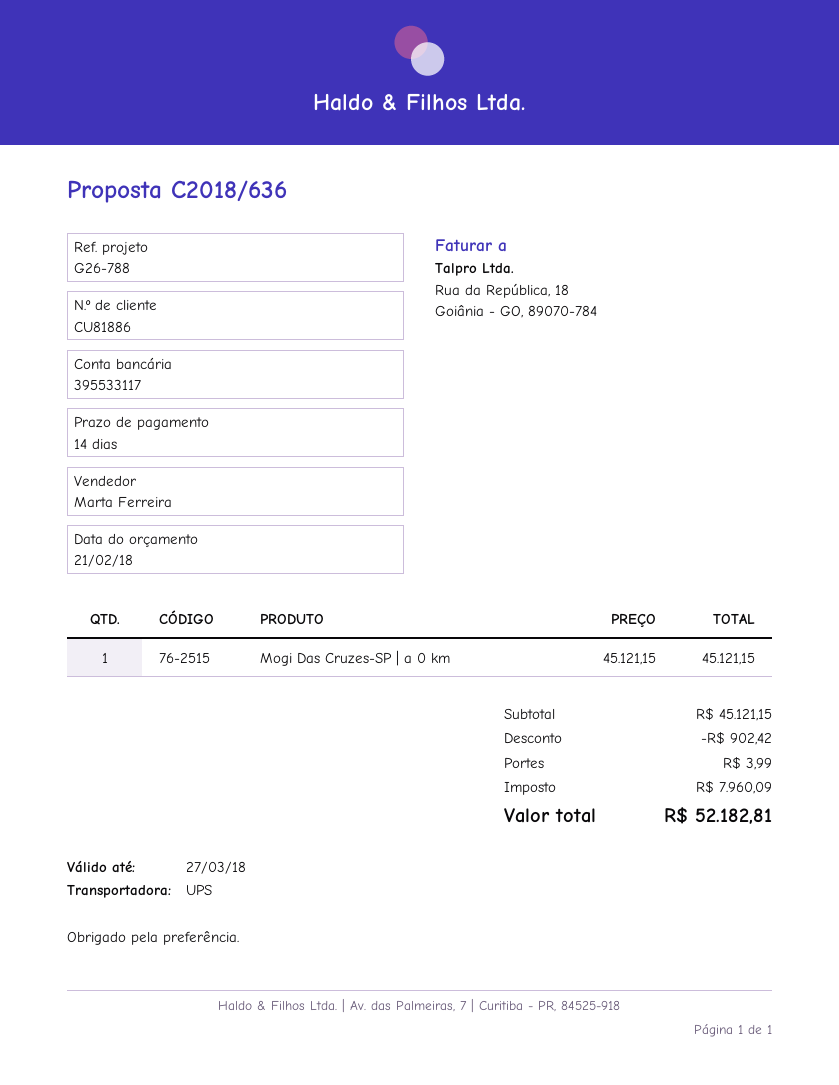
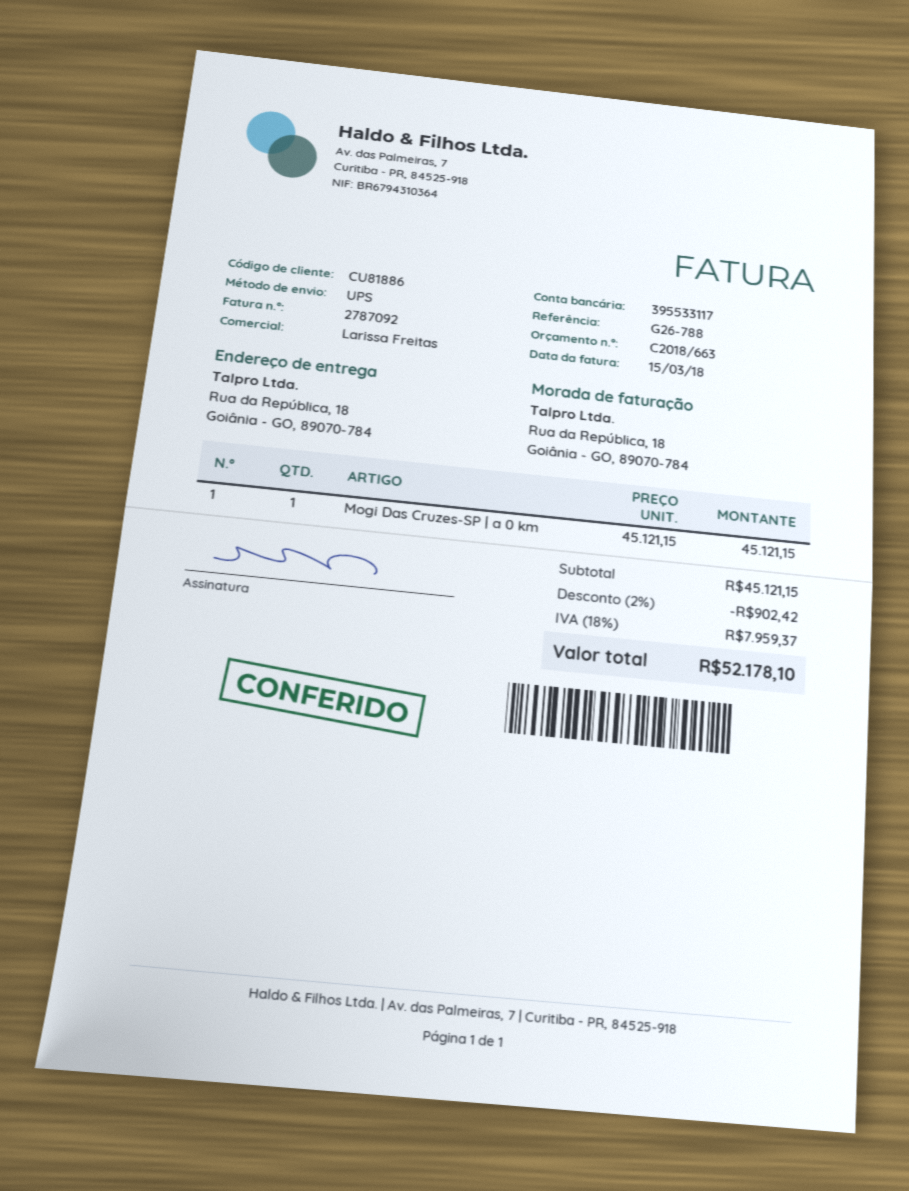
quote number: C2018/636 -> C2018/663
sales rep: Marta Ferreira -> Larissa Freitas
shipping: 3.99 -> none
tax: 7960.09 -> 7959.37
total: 52182.81 -> 52178.10

